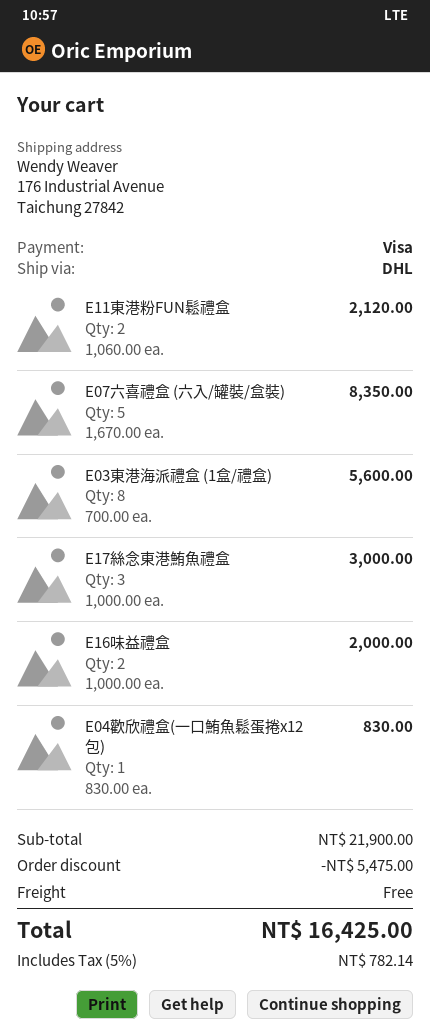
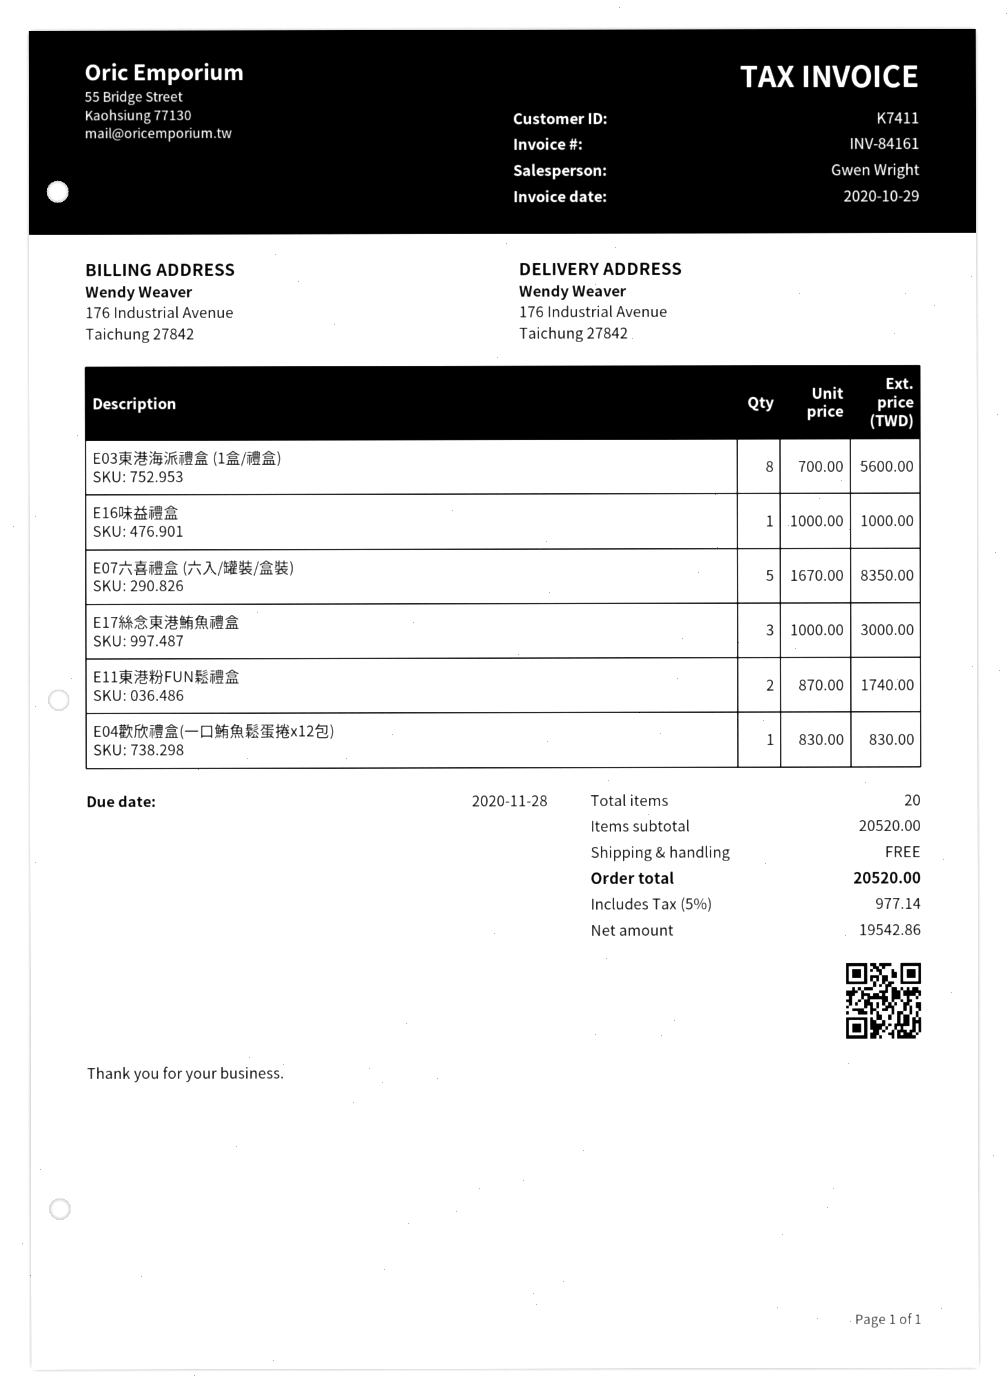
E11東港粉FUN鬆禮盒: 2 x 1060.00 = 2120.00 -> 2 x 870.00 = 1740.00
E16味益禮盒: 2 x 1000.00 = 2000.00 -> 1 x 1000.00 = 1000.00
subtotal: 21900.00 -> 20520.00
discount: 5475.00 -> none
tax: 5% = 782.14 -> 5% = 977.14
total: 16425.00 -> 20520.00

